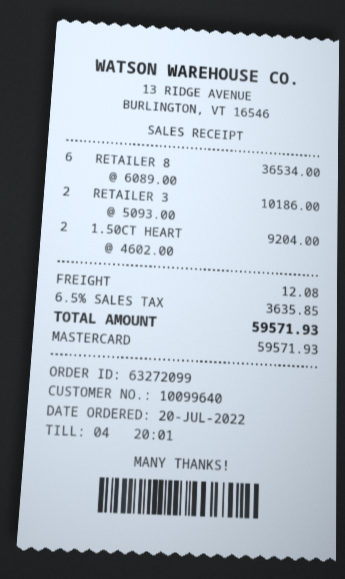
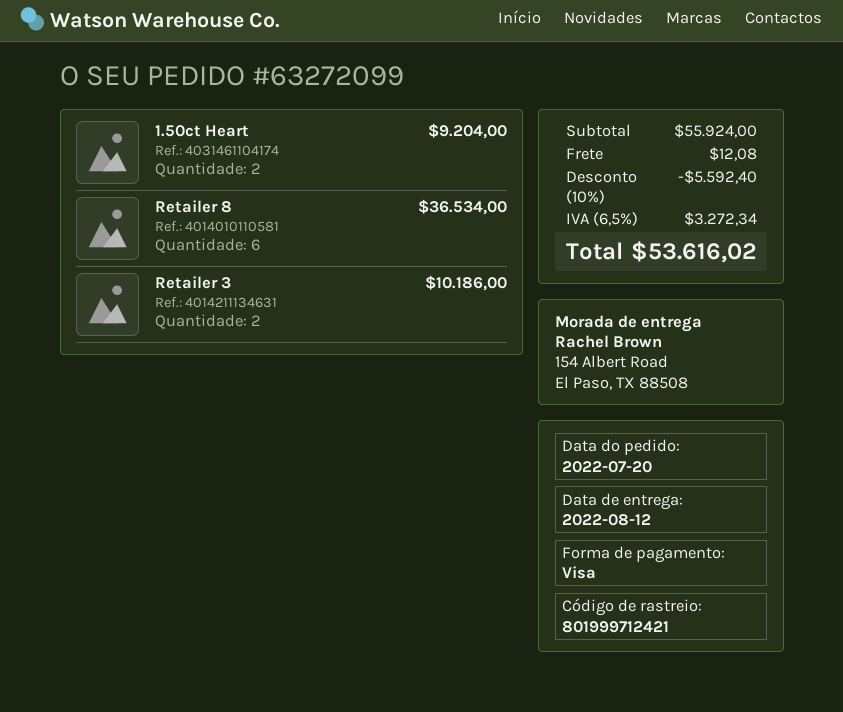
payment method: Mastercard -> Visa
discount: none -> 10% = 5592.40
tax: 6.5% = 3635.85 -> 6.5% = 3272.34
total: 59571.93 -> 53616.02

